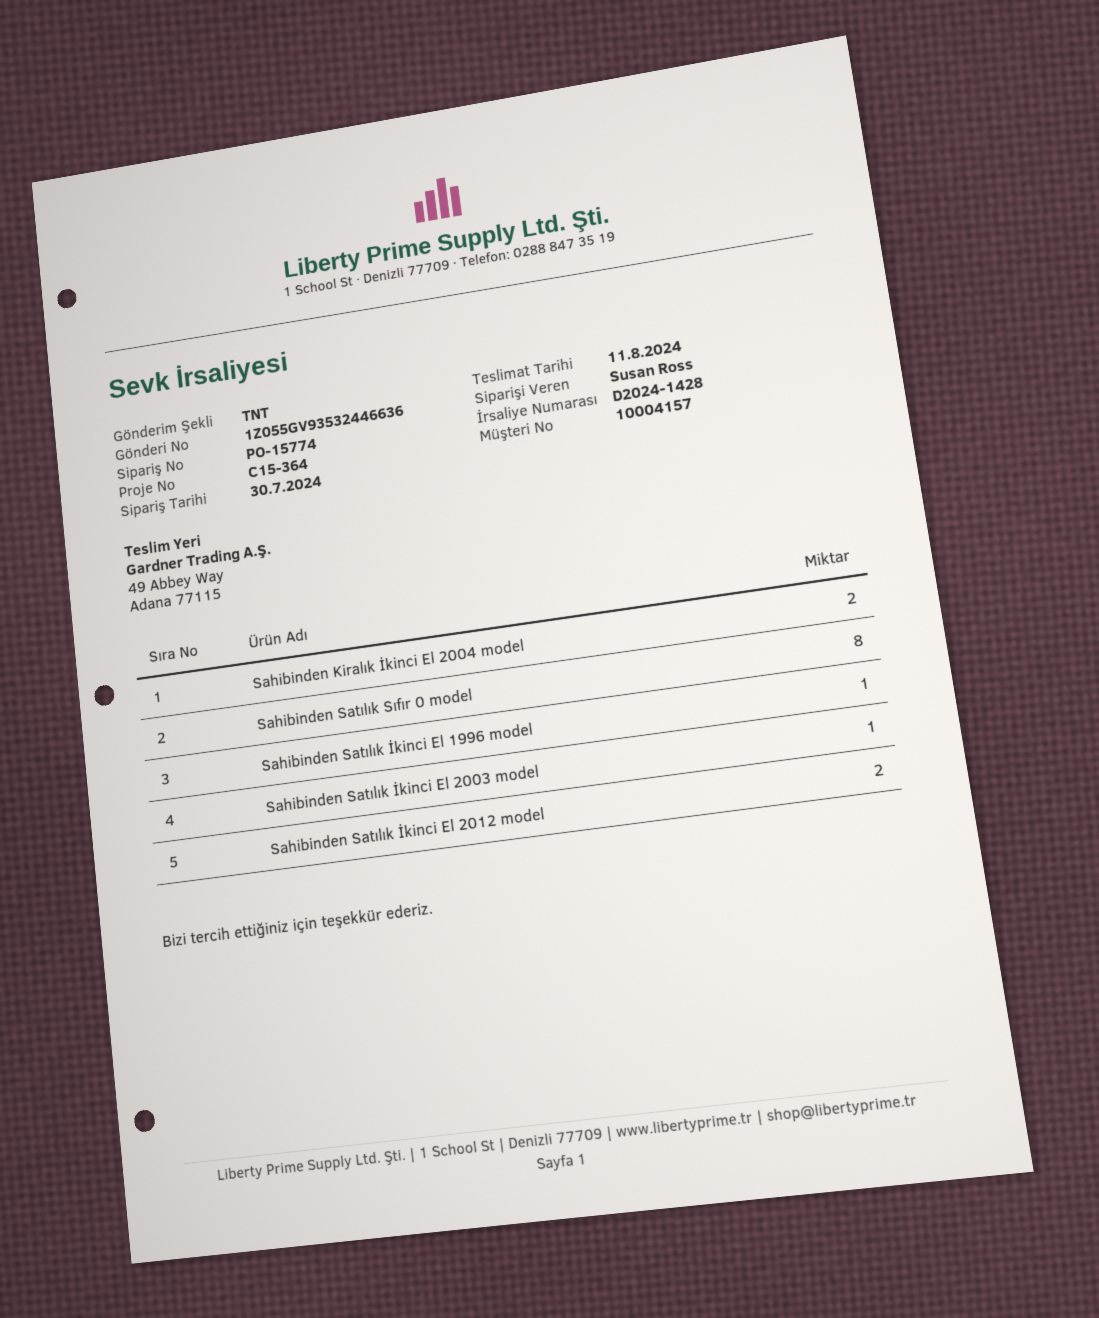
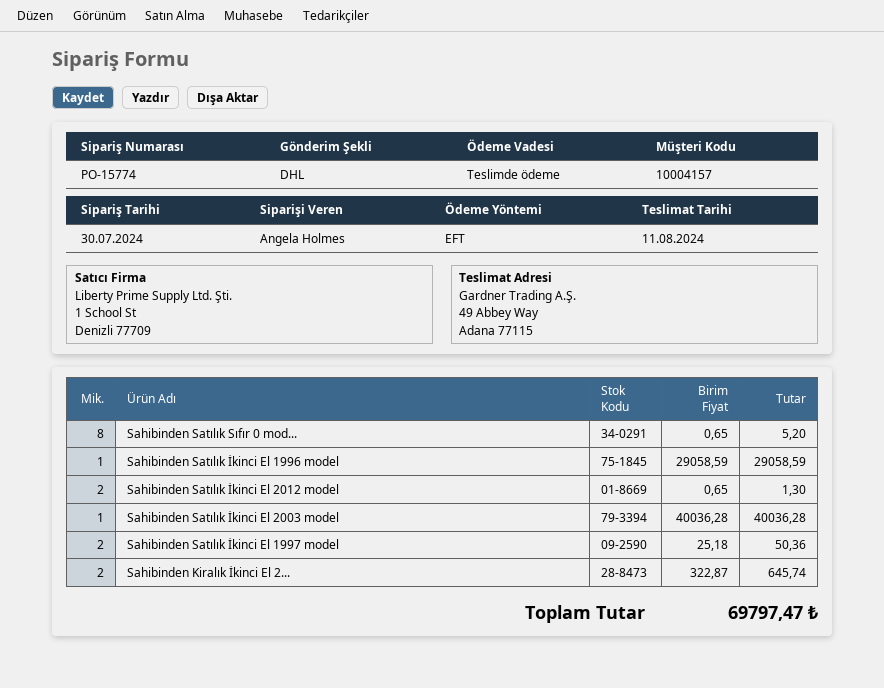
ordered by: Susan Ross -> Angela Holmes
shipping method: TNT -> DHL
Sahibinden Satılık İkinci El 1997 model: none -> 2

